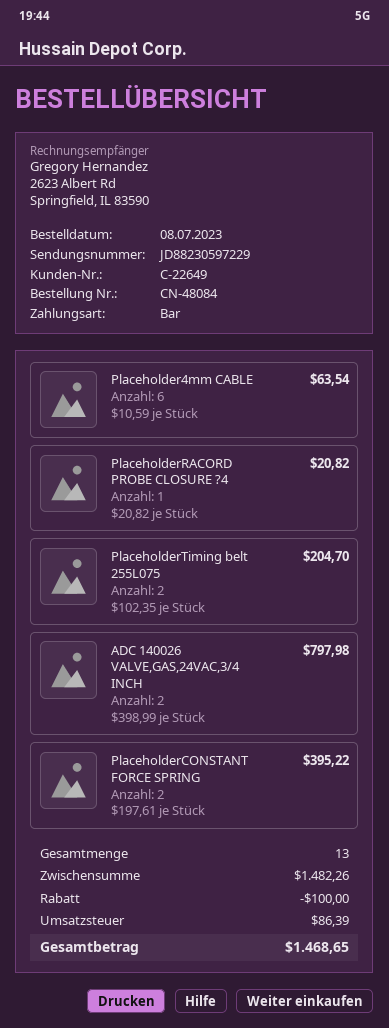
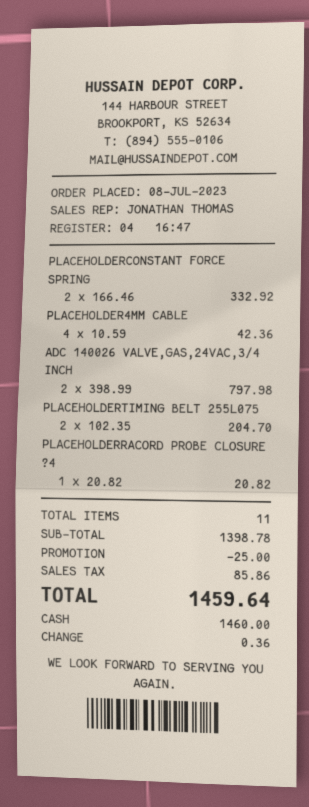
Placeholder4mm CABLE: 6 x 10.59 = 63.54 -> 4 x 10.59 = 42.36
PlaceholderCONSTANT FORCE SPRING: 2 x 197.61 = 395.22 -> 2 x 166.46 = 332.92
total quantity: 13 -> 11
subtotal: 1482.26 -> 1398.78
discount: 100.00 -> 25.00
tax: 86.39 -> 85.86
total: 1468.65 -> 1459.64

